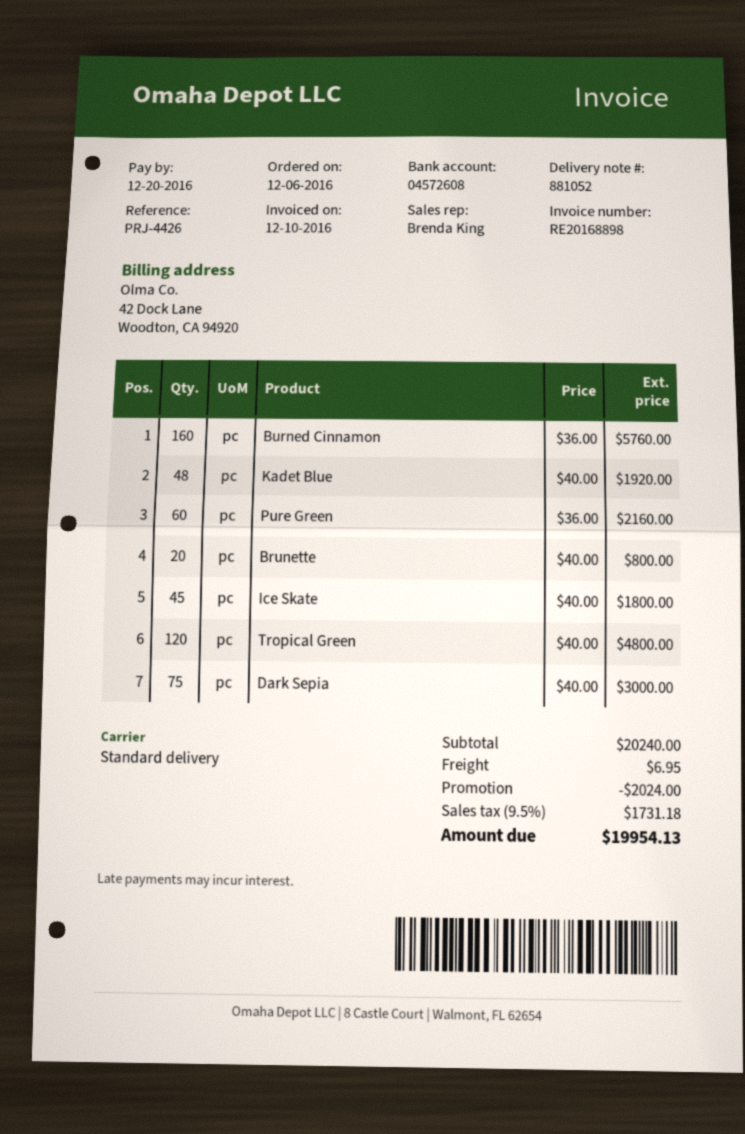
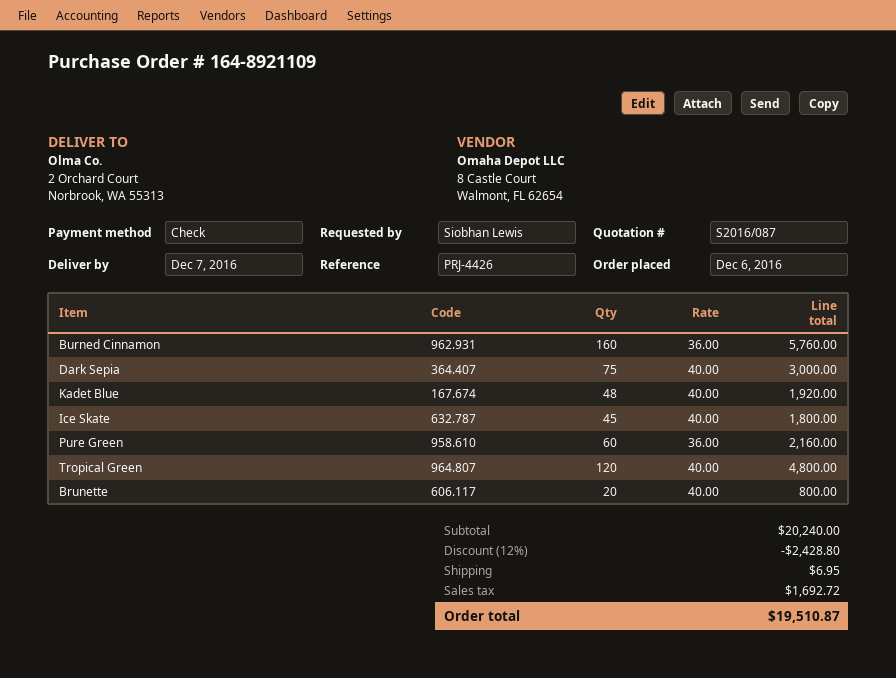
discount: 2024.00 -> 2428.80
tax: 1731.18 -> 1692.72
total: 19954.13 -> 19510.87

